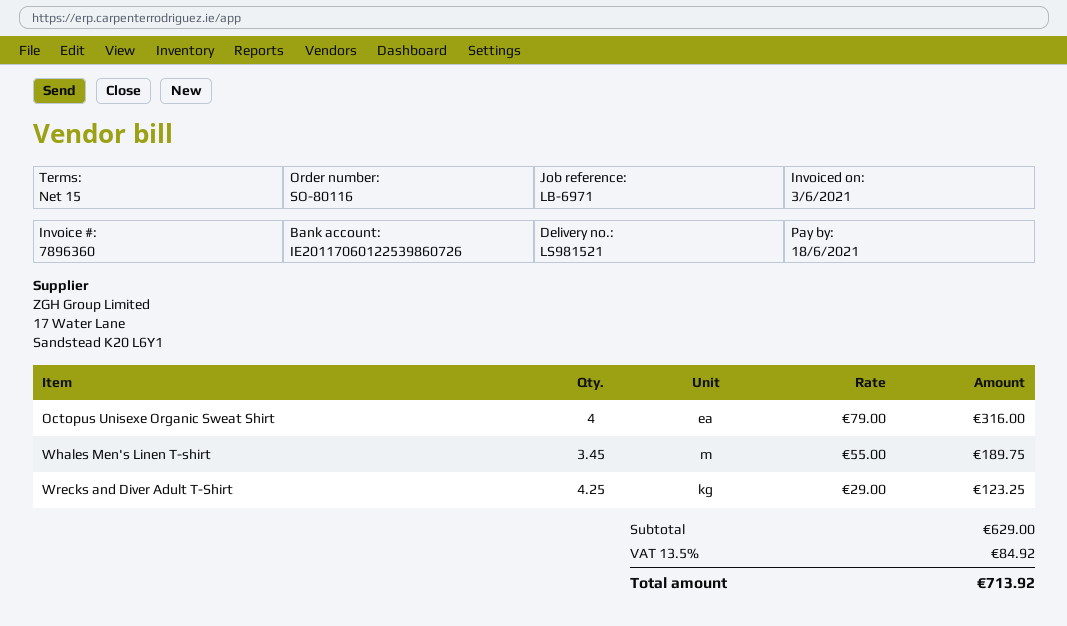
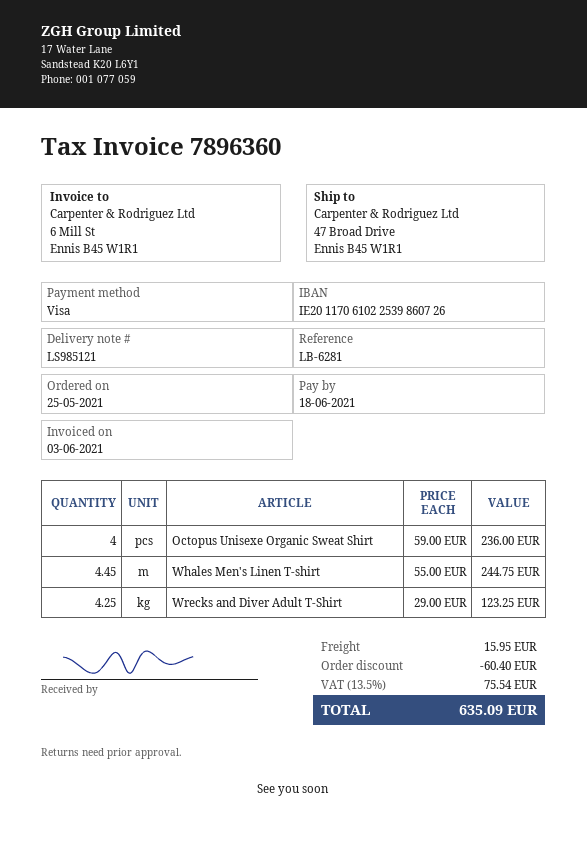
delivery note number: LS981521 -> LS985121
reference: LB-6971 -> LB-6281
bank account: IE20117060122539860726 -> IE20117061022539860726
Octopus Unisexe Organic Sweat Shirt: 4 x 79.00 = 316.00 -> 4 x 59.00 = 236.00
Whales Men's Linen T-shirt: 3.45 x 55.00 = 189.75 -> 4.45 x 55.00 = 244.75
discount: none -> 60.40
shipping: none -> 15.95
tax: 13.5% = 84.92 -> 13.5% = 75.54
total: 713.92 -> 635.09

